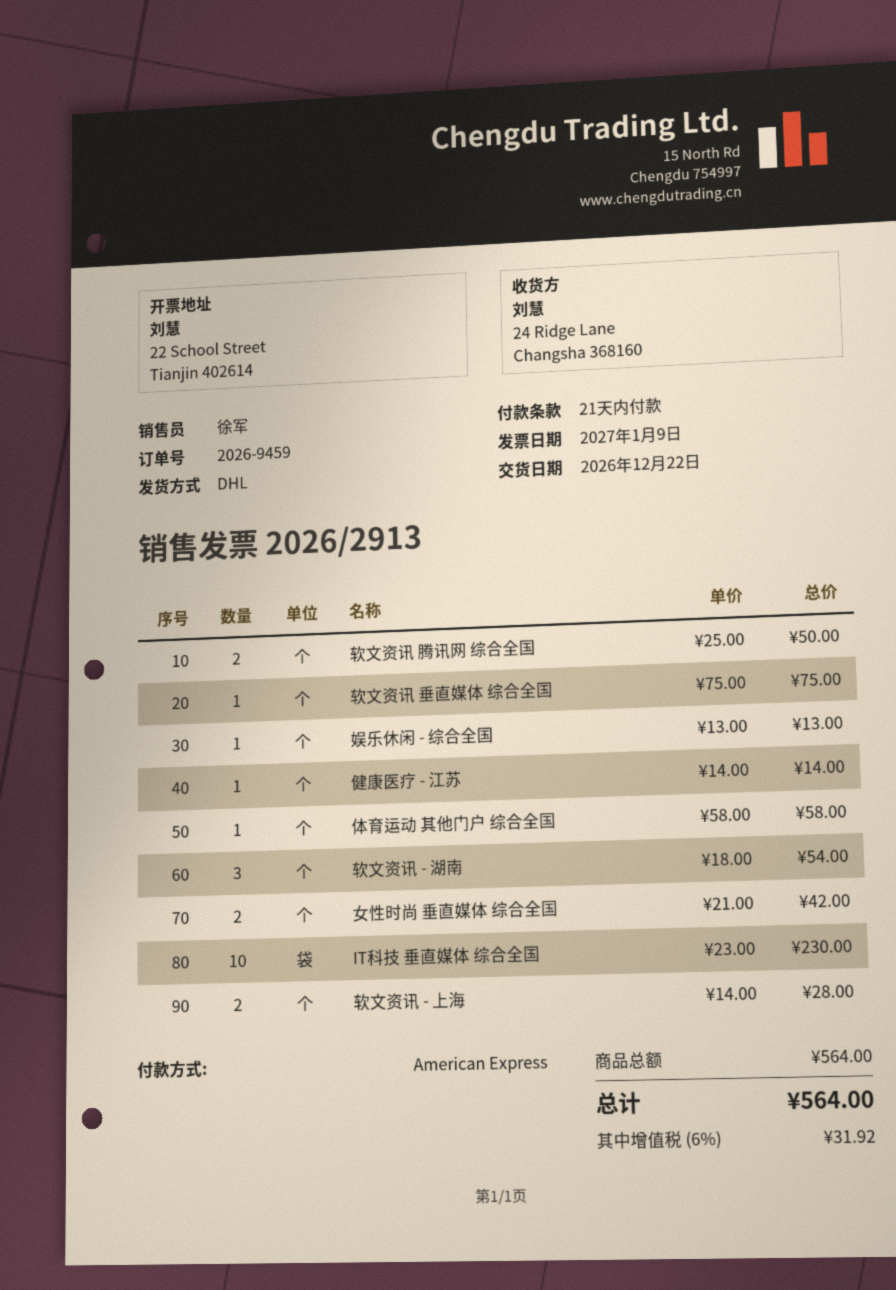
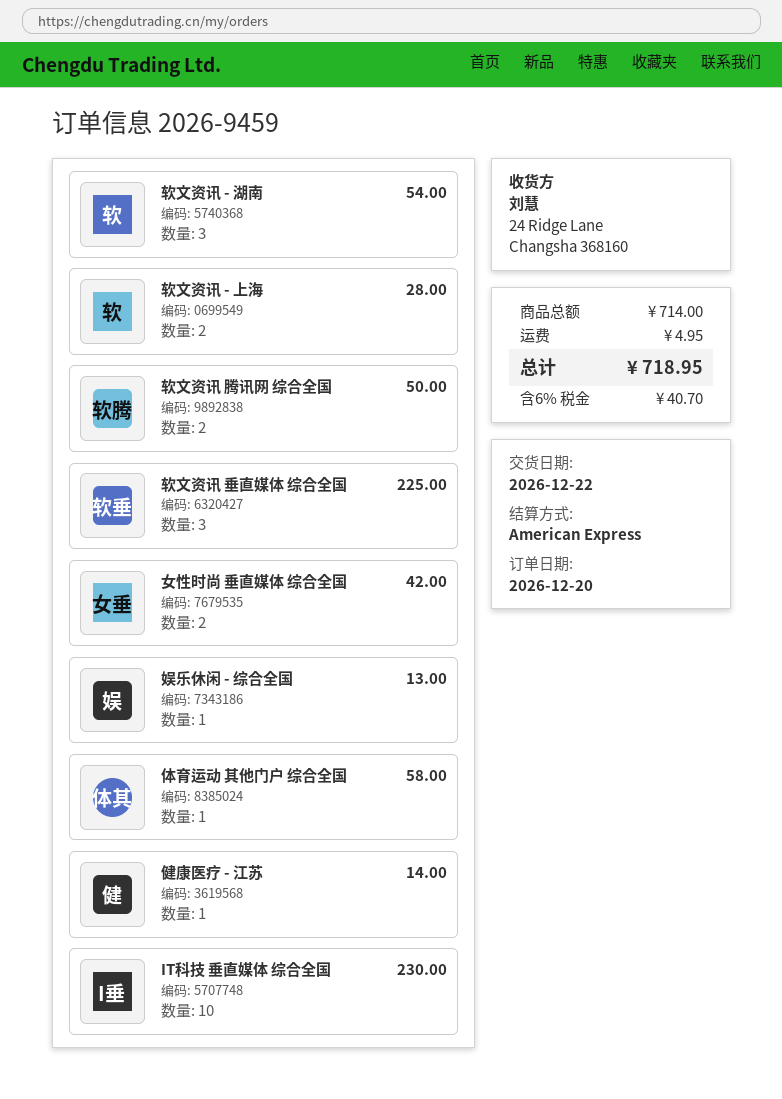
软文资讯 垂直媒体 综合全国: 1 for 75.00 -> 3 for 225.00
subtotal: 564.00 -> 714.00
shipping: none -> 4.95
tax: 6% = 31.92 -> 6% = 40.70
total: 564.00 -> 718.95

